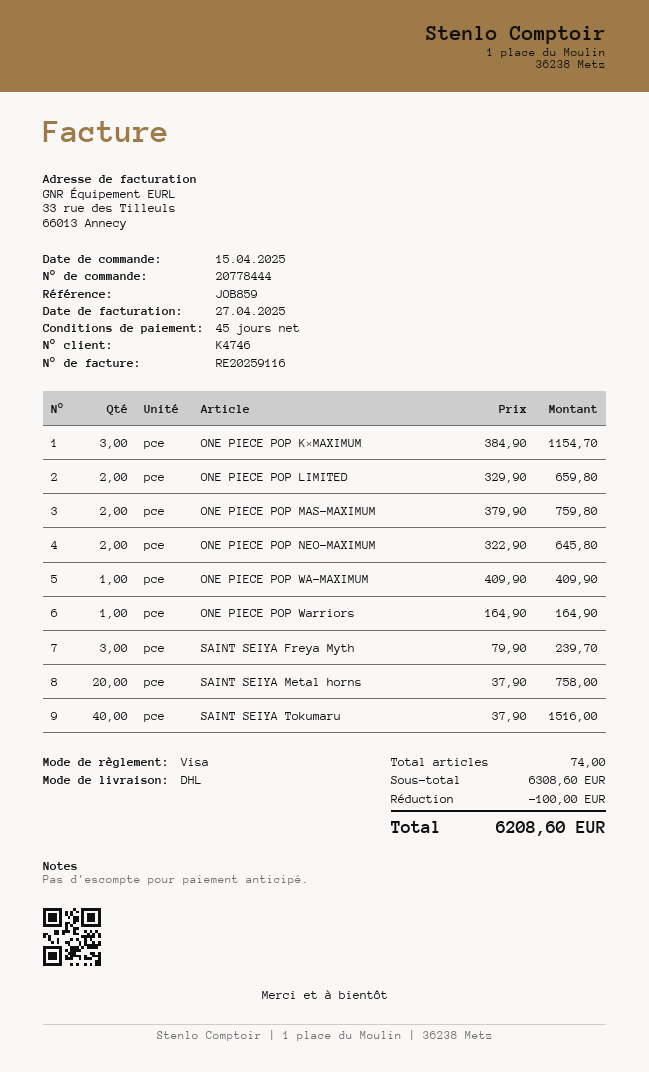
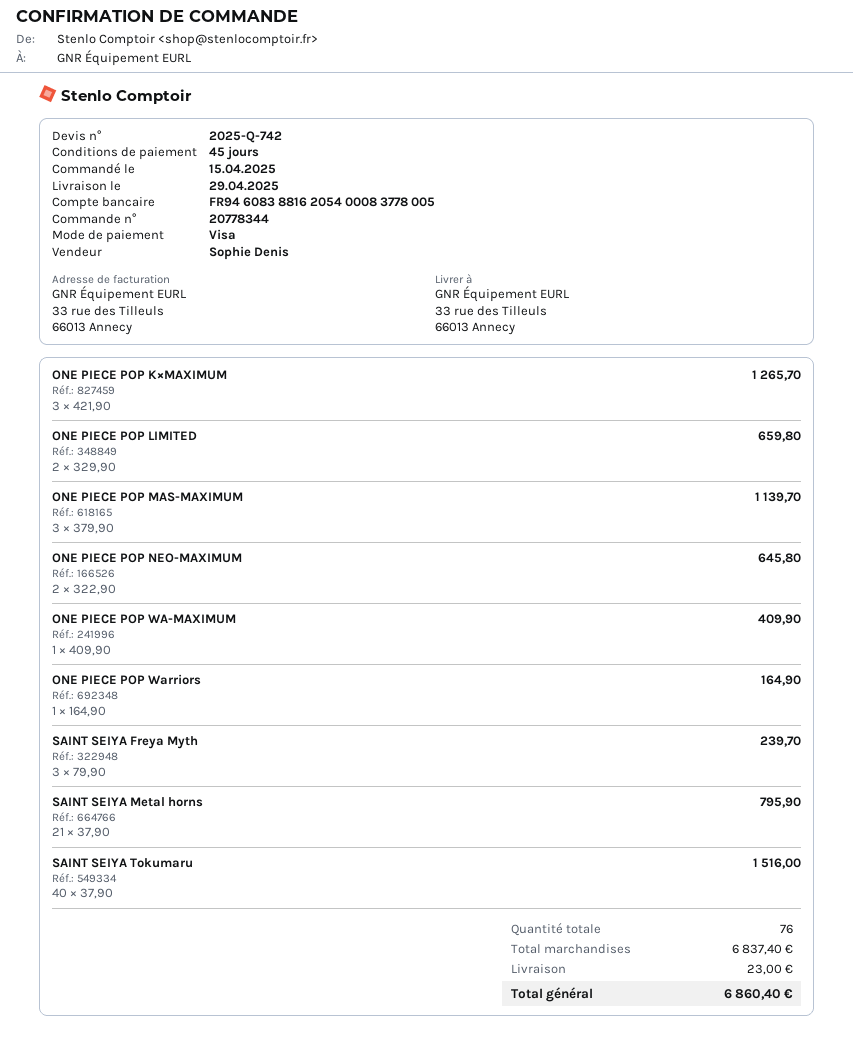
order number: 20778444 -> 20778344
ONE PIECE POP K×MAXIMUM: 3 x 384.90 = 1154.70 -> 3 x 421.90 = 1265.70
ONE PIECE POP MAS-MAXIMUM: 2 x 379.90 = 759.80 -> 3 x 379.90 = 1139.70
SAINT SEIYA Metal horns: 20 x 37.90 = 758.00 -> 21 x 37.90 = 795.90
total quantity: 74 -> 76
subtotal: 6308.60 -> 6837.40
discount: 100.00 -> none
shipping: none -> 23.00
total: 6208.60 -> 6860.40

